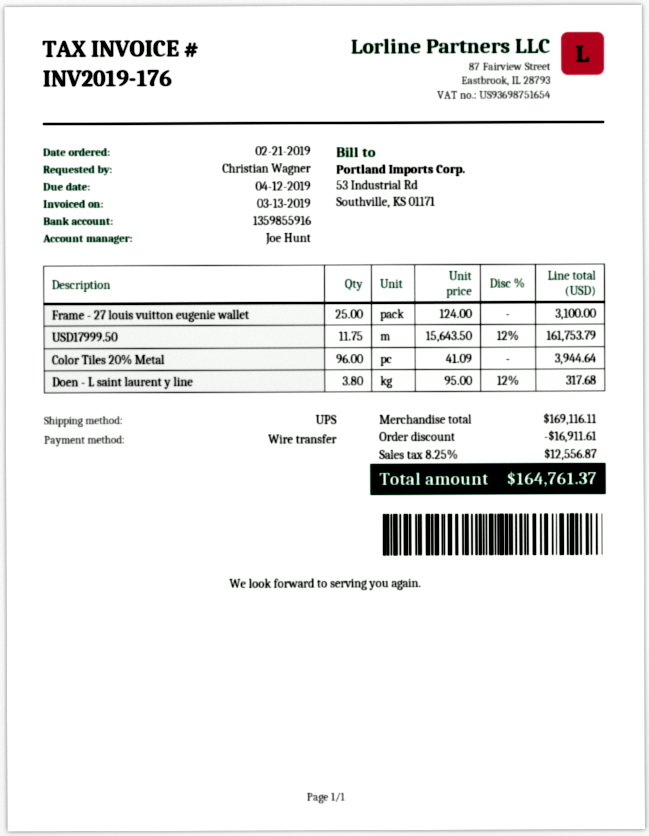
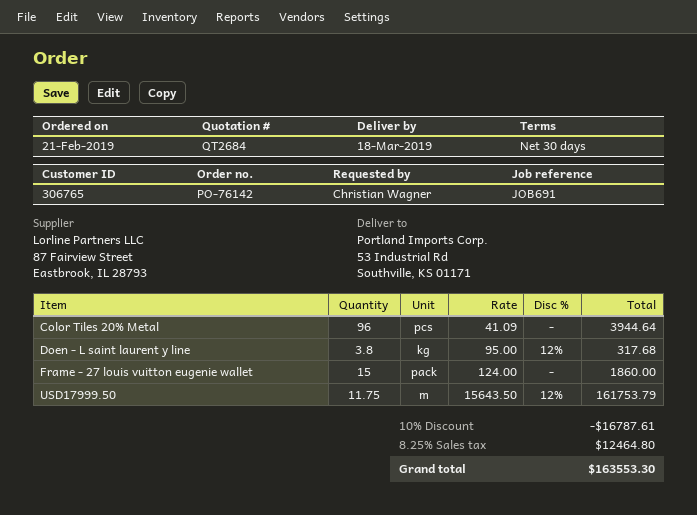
Frame - 27 louis vuitton eugenie wallet: 25 x 124.00 = 3100.00 -> 15 x 124.00 = 1860.00
discount: 16911.61 -> 16787.61
tax: 8.25% = 12556.87 -> 8.25% = 12464.80
total: 164761.37 -> 163553.30

